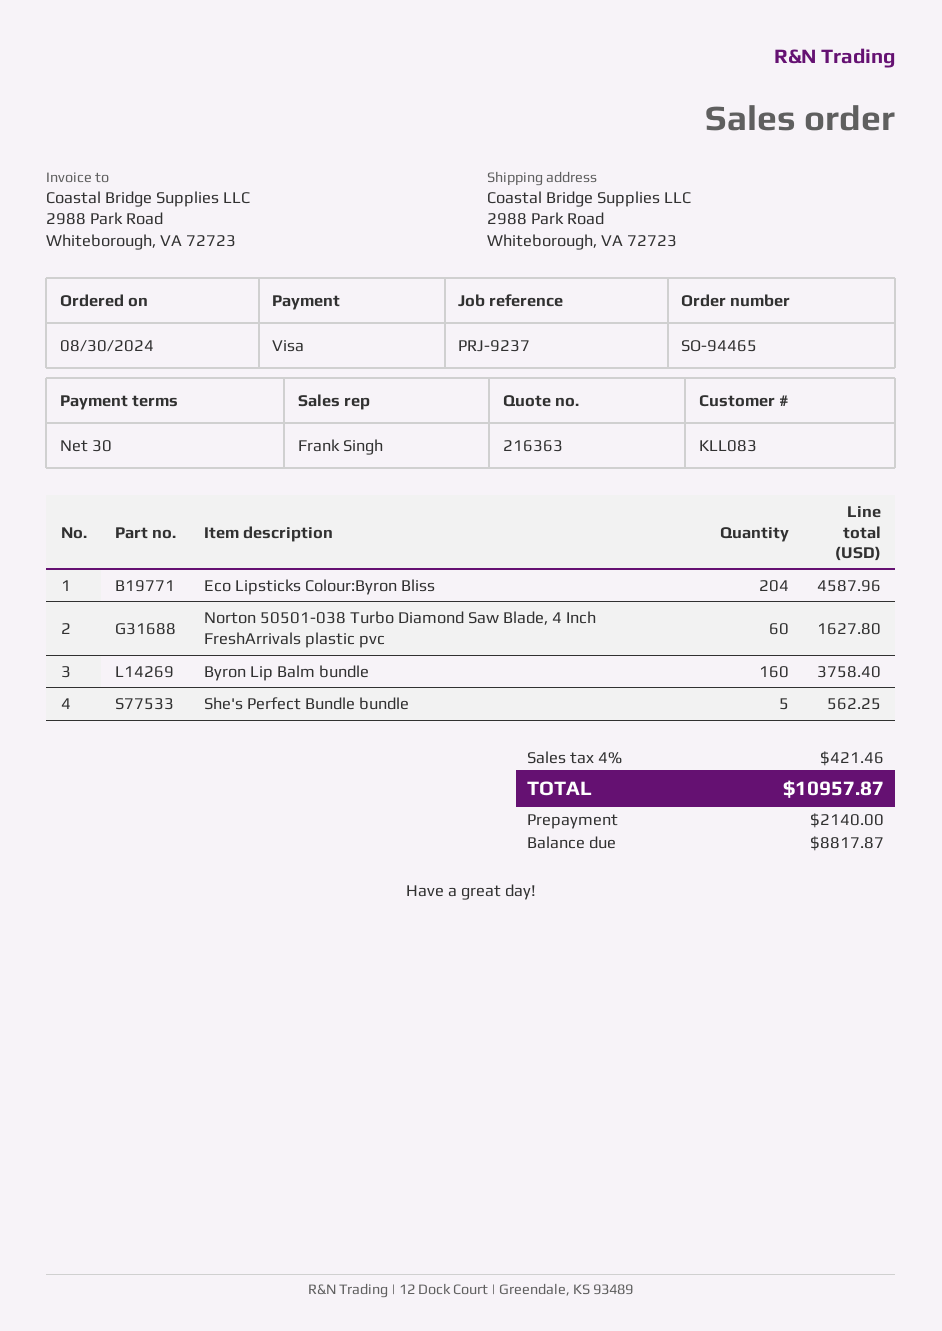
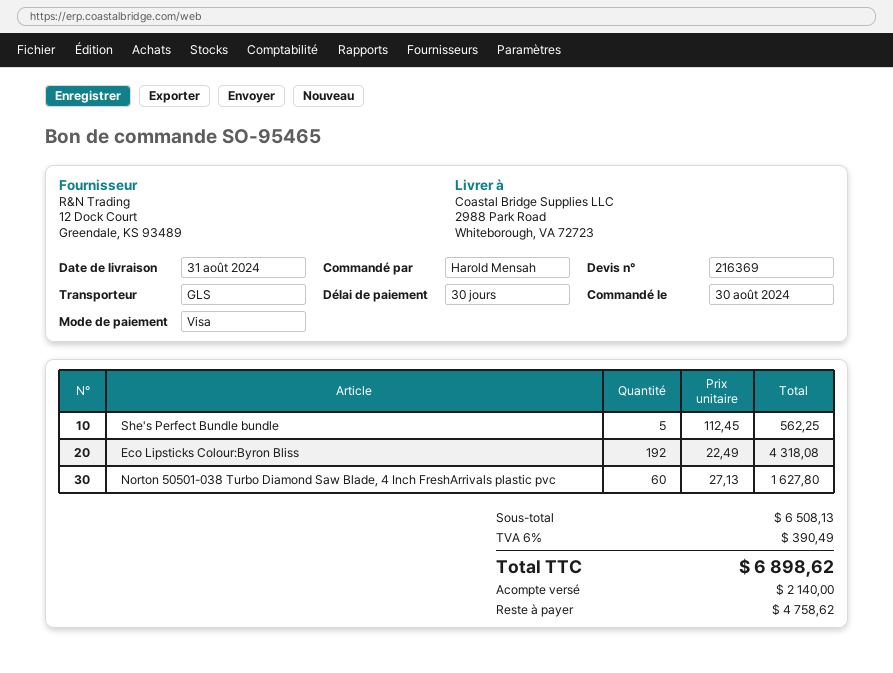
quote number: 216363 -> 216369
order number: SO-94465 -> SO-95465
Eco Lipsticks Colour:Byron Bliss: 204 for 4587.96 -> 192 for 4318.08
Byron Lip Balm bundle: 160 for 3758.40 -> none
tax: 4% = 421.46 -> 6% = 390.49
total: 10957.87 -> 6898.62
balance: 8817.87 -> 4758.62

